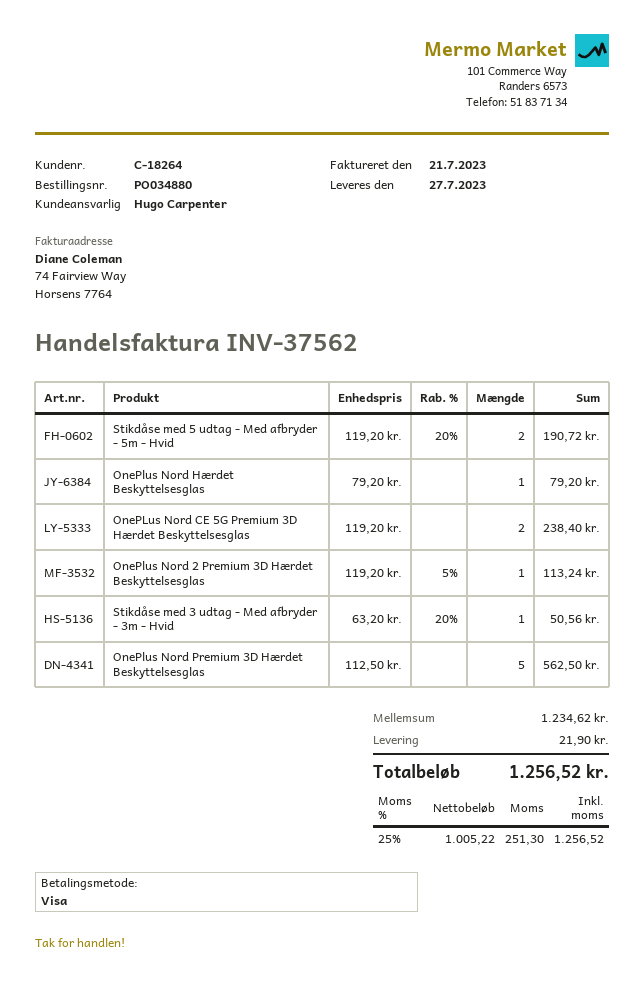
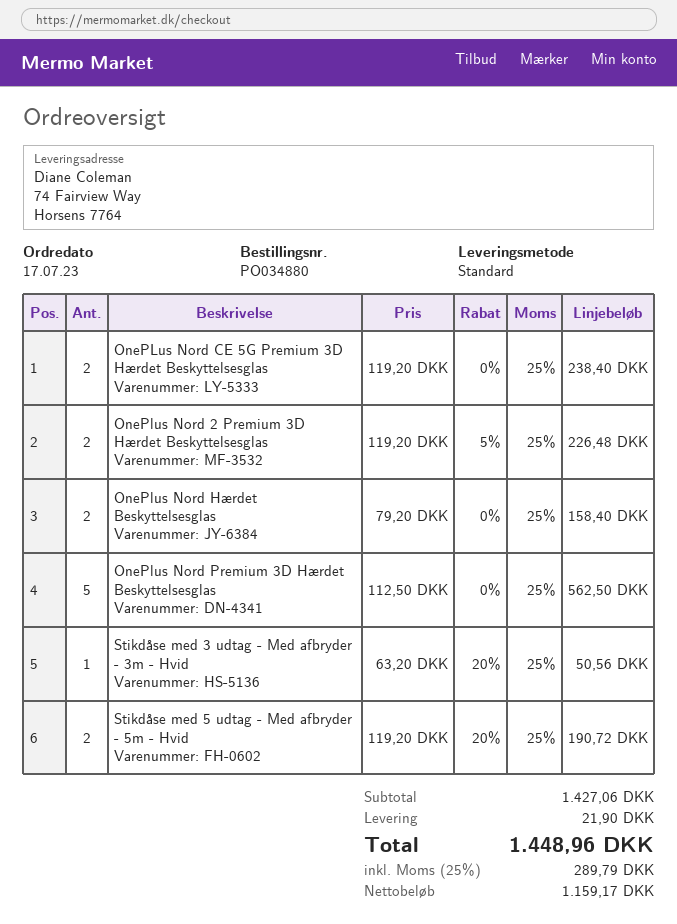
OnePlus Nord Hærdet Beskyttelsesglas: 1 x 79.20 = 79.20 -> 2 x 79.20 = 158.40
OnePlus Nord 2 Premium 3D Hærdet Beskyttelsesglas: 1 x 119.20 - 5% = 113.24 -> 2 x 119.20 - 5% = 226.48
subtotal: 1234.62 -> 1427.06
net: 1005.22 -> 1159.17
tax: 25% = 251.30 -> 25% = 289.79
total: 1256.52 -> 1448.96

